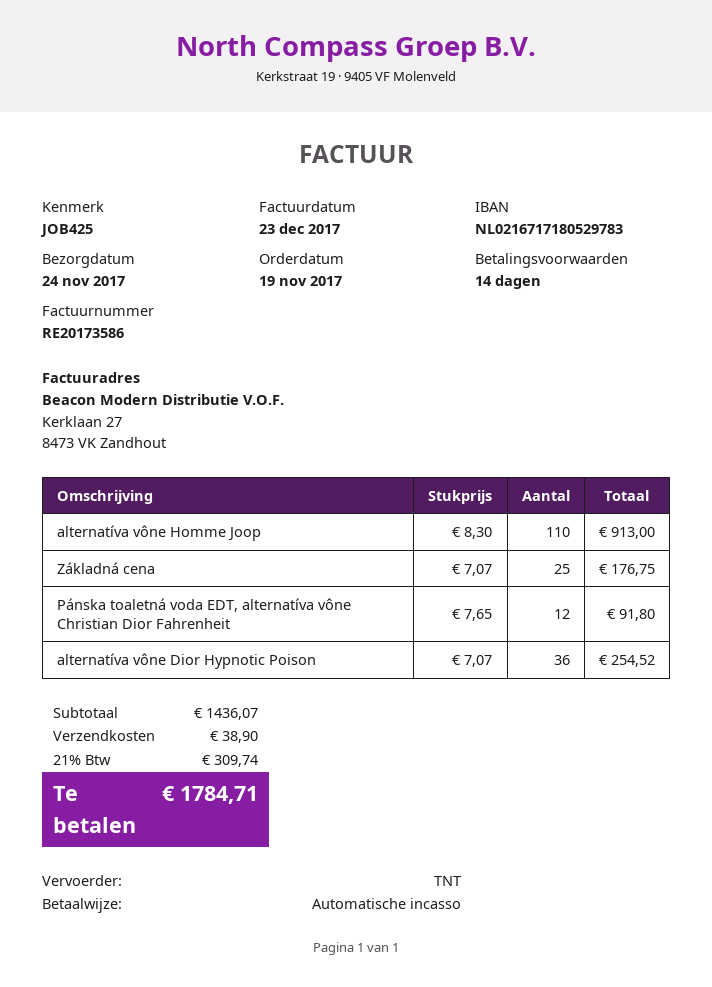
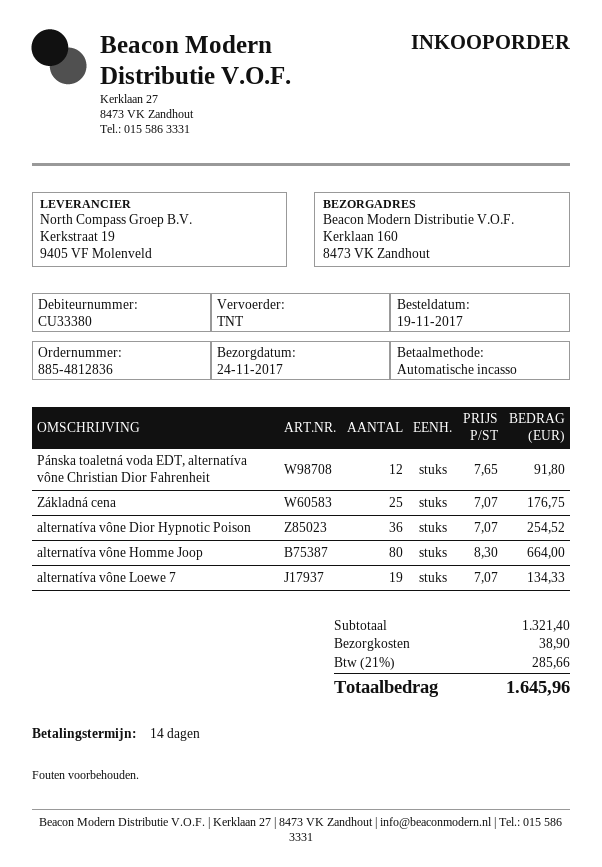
alternatíva vône Homme Joop: 110 x 8.30 = 913.00 -> 80 x 8.30 = 664.00
alternatíva vône Loewe 7: none -> 19 x 7.07 = 134.33
subtotal: 1436.07 -> 1321.40
tax: 21% = 309.74 -> 21% = 285.66
total: 1784.71 -> 1645.96

